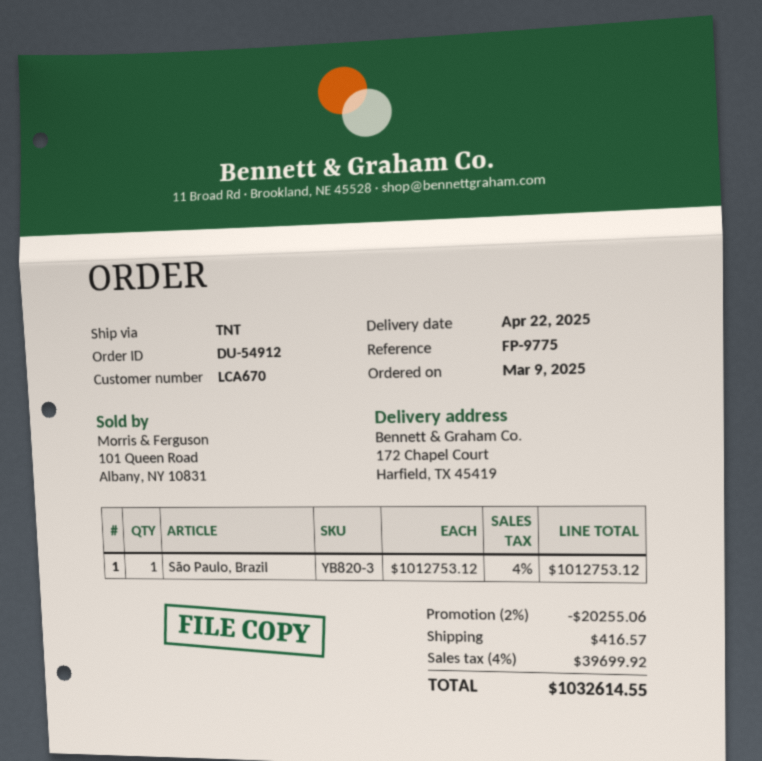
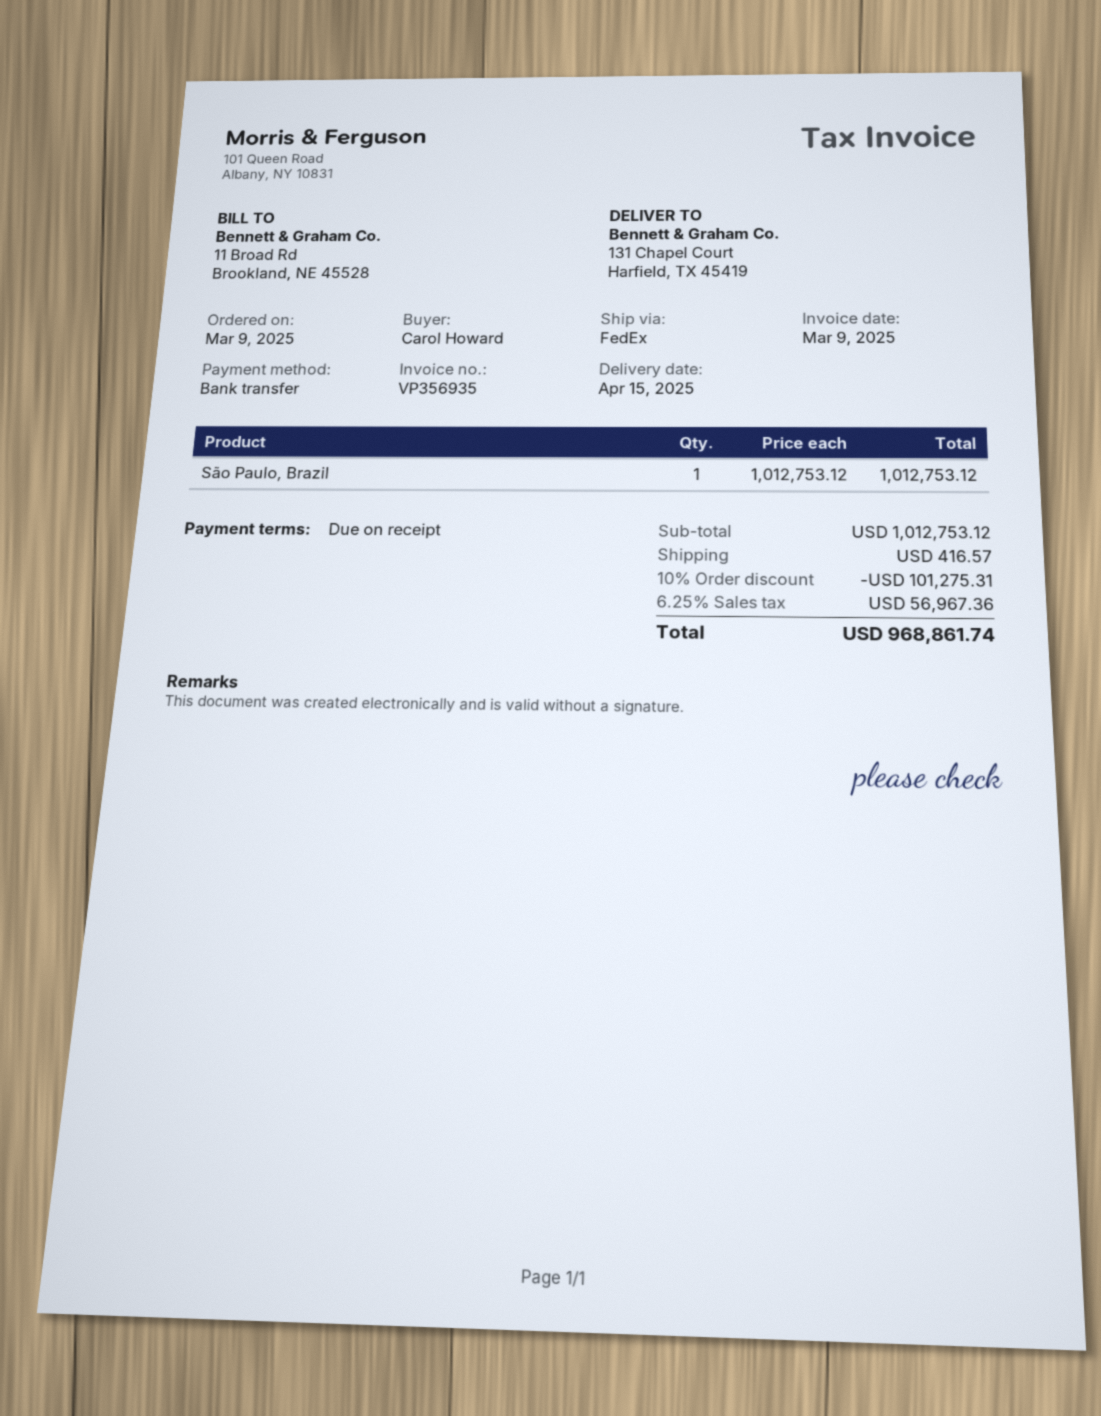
delivery date: 2025-04-22 -> 2025-04-15
shipping method: TNT -> FedEx
ship to: 172 Chapel Court, Harfield, TX 45419 -> 131 Chapel Court, Harfield, TX 45419
discount: 2% = 20255.06 -> 10% = 101275.31
tax: 4% = 39699.92 -> 6.25% = 56967.36
total: 1032614.55 -> 968861.74

